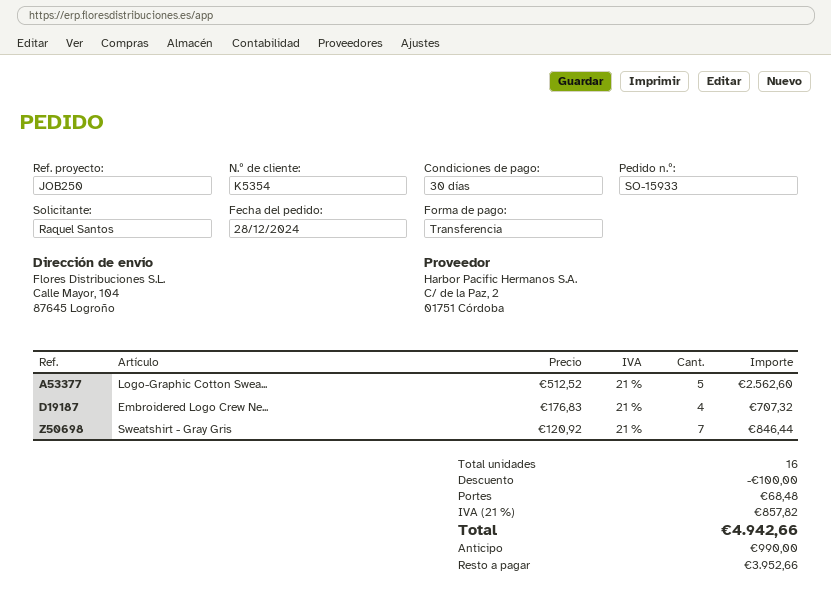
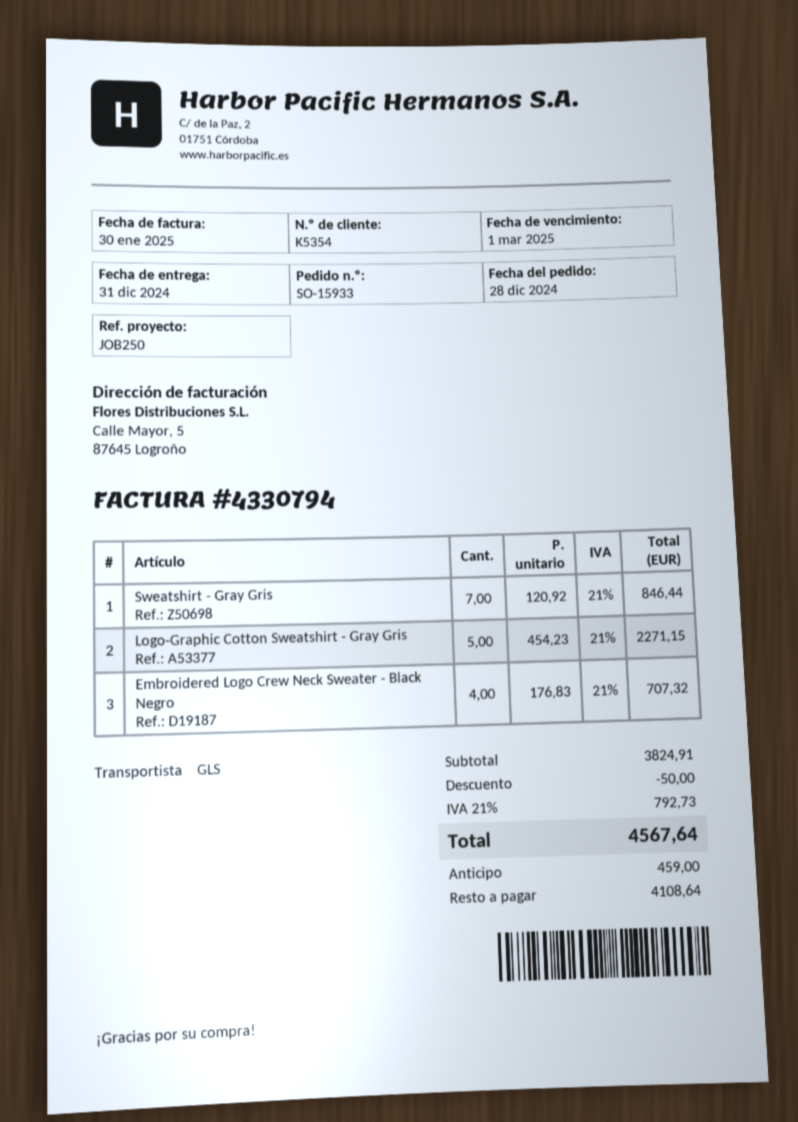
Logo-Graphic Cotton Swea...: 5 x 512.52 = 2562.60 -> 5 x 454.23 = 2271.15
discount: 100.00 -> 50.00
shipping: 68.48 -> none
tax: 21% = 857.82 -> 21% = 792.73
total: 4942.66 -> 4567.64
deposit: 990.00 -> 459.00
balance: 3952.66 -> 4108.64

